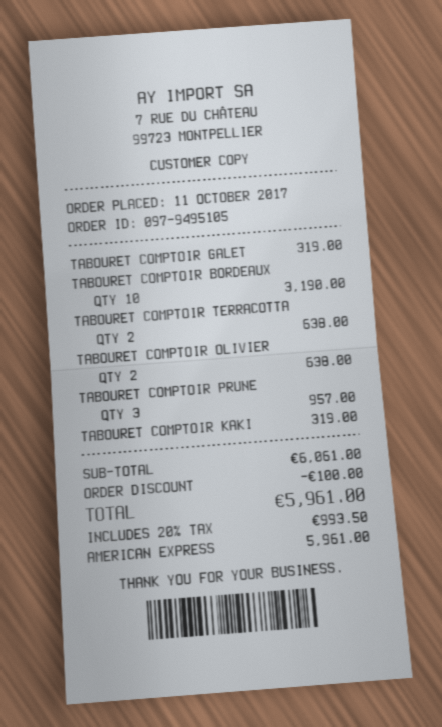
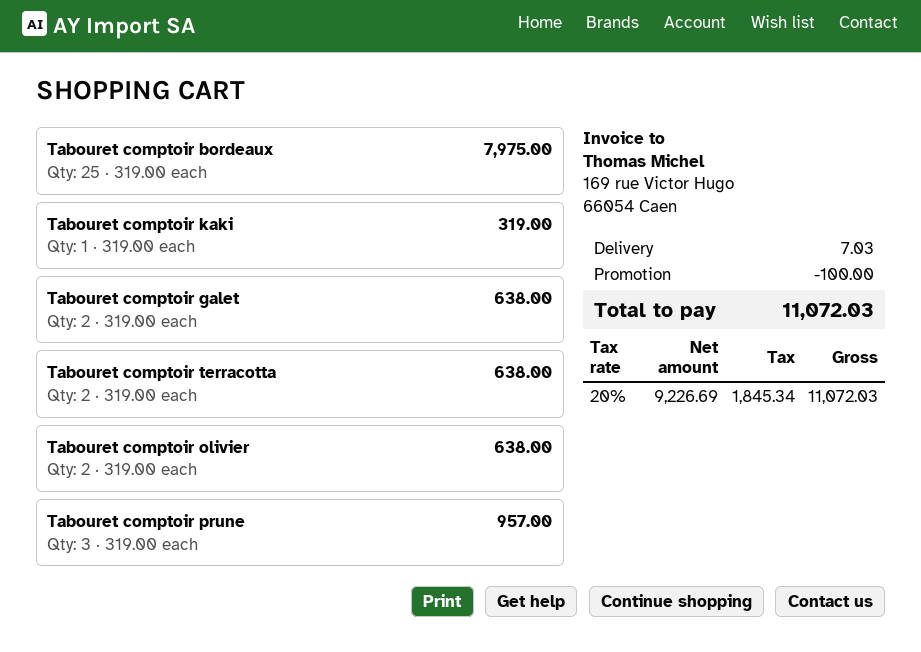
TABOURET COMPTOIR GALET: 1 for 319.00 -> 2 for 638.00
TABOURET COMPTOIR BORDEAUX: 10 for 3190.00 -> 25 for 7975.00
shipping: none -> 7.03
tax: 20% = 993.50 -> 20% = 1845.34
total: 5961.00 -> 11072.03

